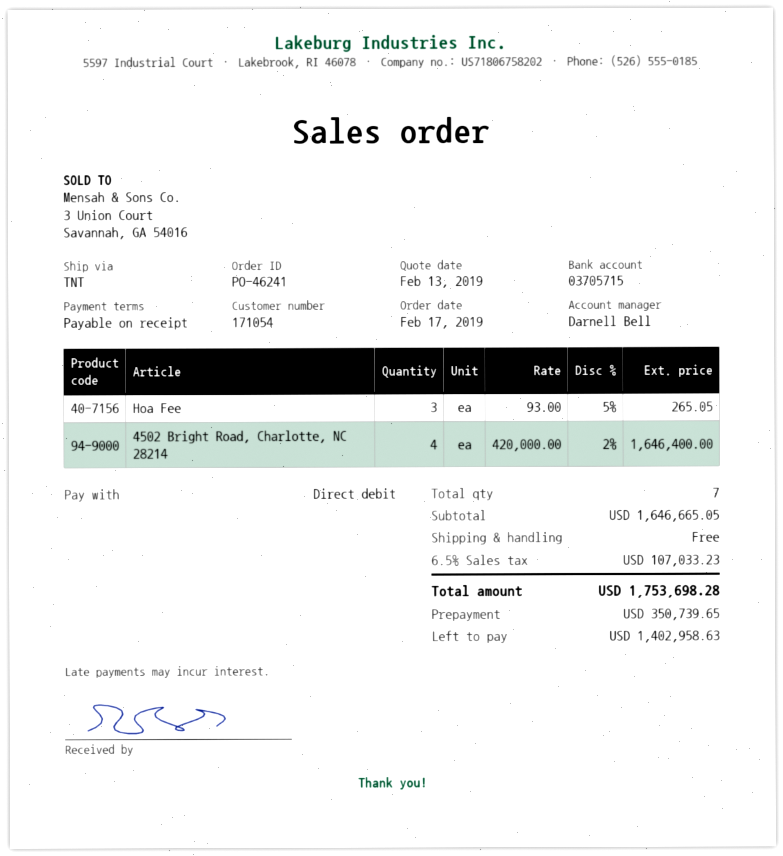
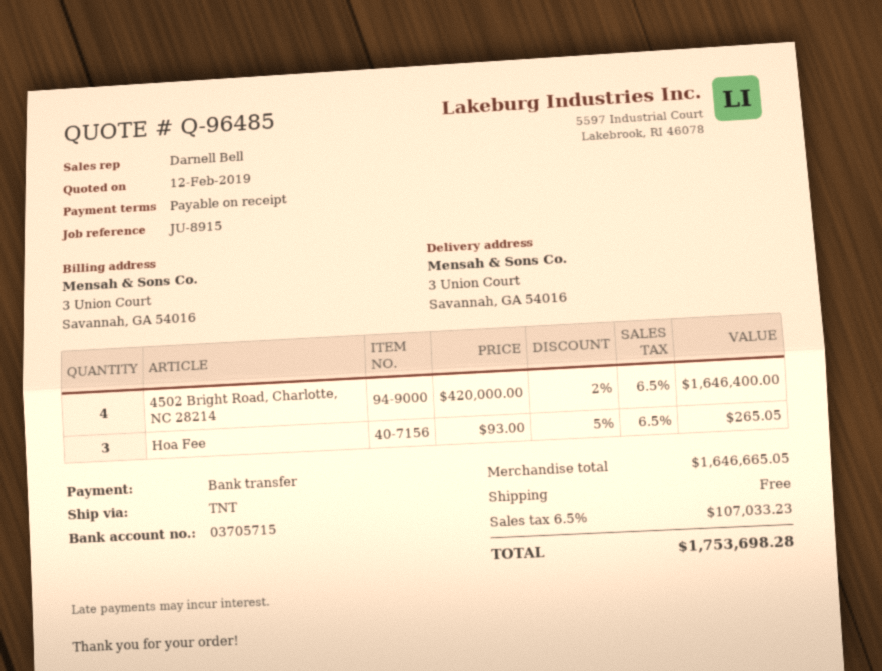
quote date: 2019-02-13 -> 2019-02-12
payment method: direct debit -> bank transfer

